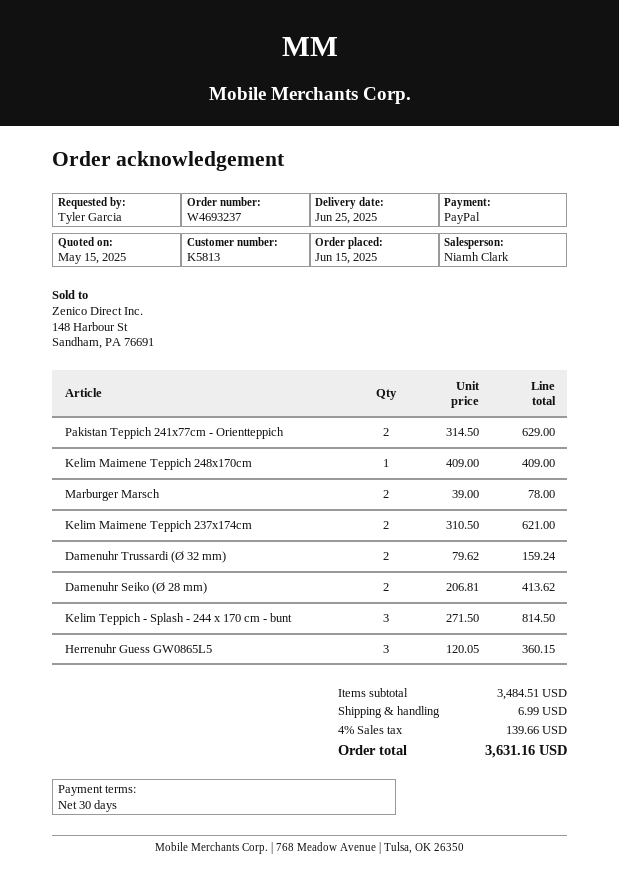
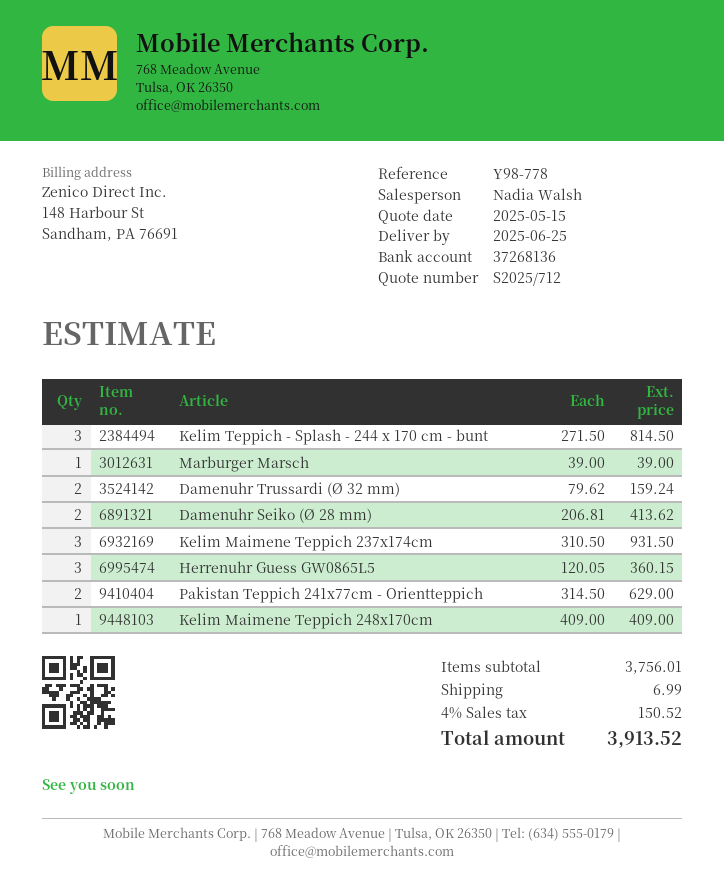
sales rep: Niamh Clark -> Nadia Walsh
Marburger Marsch: 2 x 39.00 = 78.00 -> 1 x 39.00 = 39.00
Kelim Maimene Teppich 237x174cm: 2 x 310.50 = 621.00 -> 3 x 310.50 = 931.50
subtotal: 3484.51 -> 3756.01
tax: 4% = 139.66 -> 4% = 150.52
total: 3631.16 -> 3913.52

